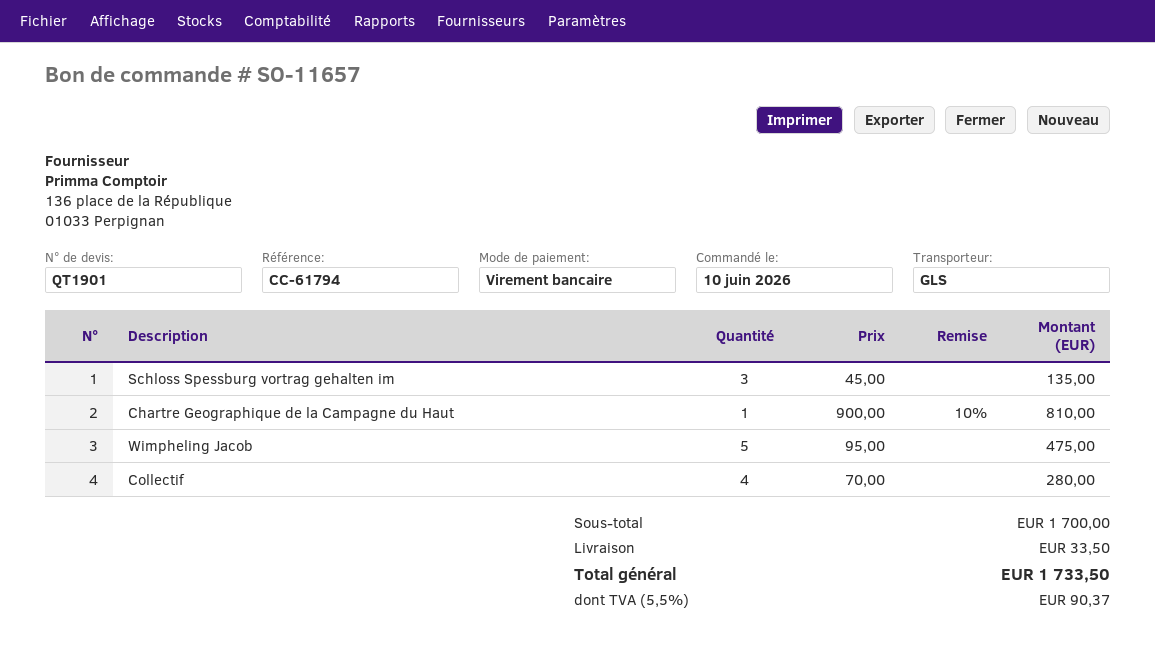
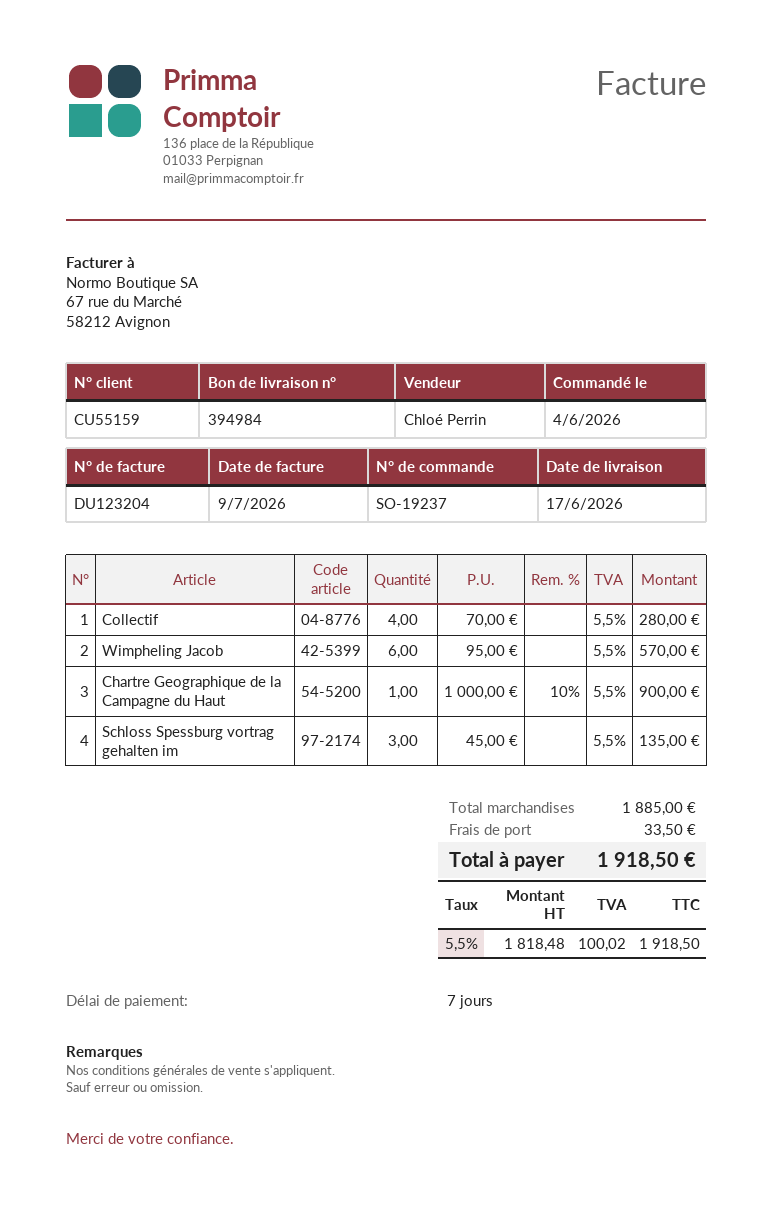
order number: SO-11657 -> SO-19237
order date: 2026-06-10 -> 2026-06-04
Chartre Geographique de la Campagne du Haut: 1 x 900.00 - 10% = 810.00 -> 1 x 1000.00 - 10% = 900.00
Wimpheling Jacob: 5 x 95.00 = 475.00 -> 6 x 95.00 = 570.00
subtotal: 1700.00 -> 1885.00
tax: 5.5% = 90.37 -> 5.5% = 100.02
total: 1733.50 -> 1918.50

